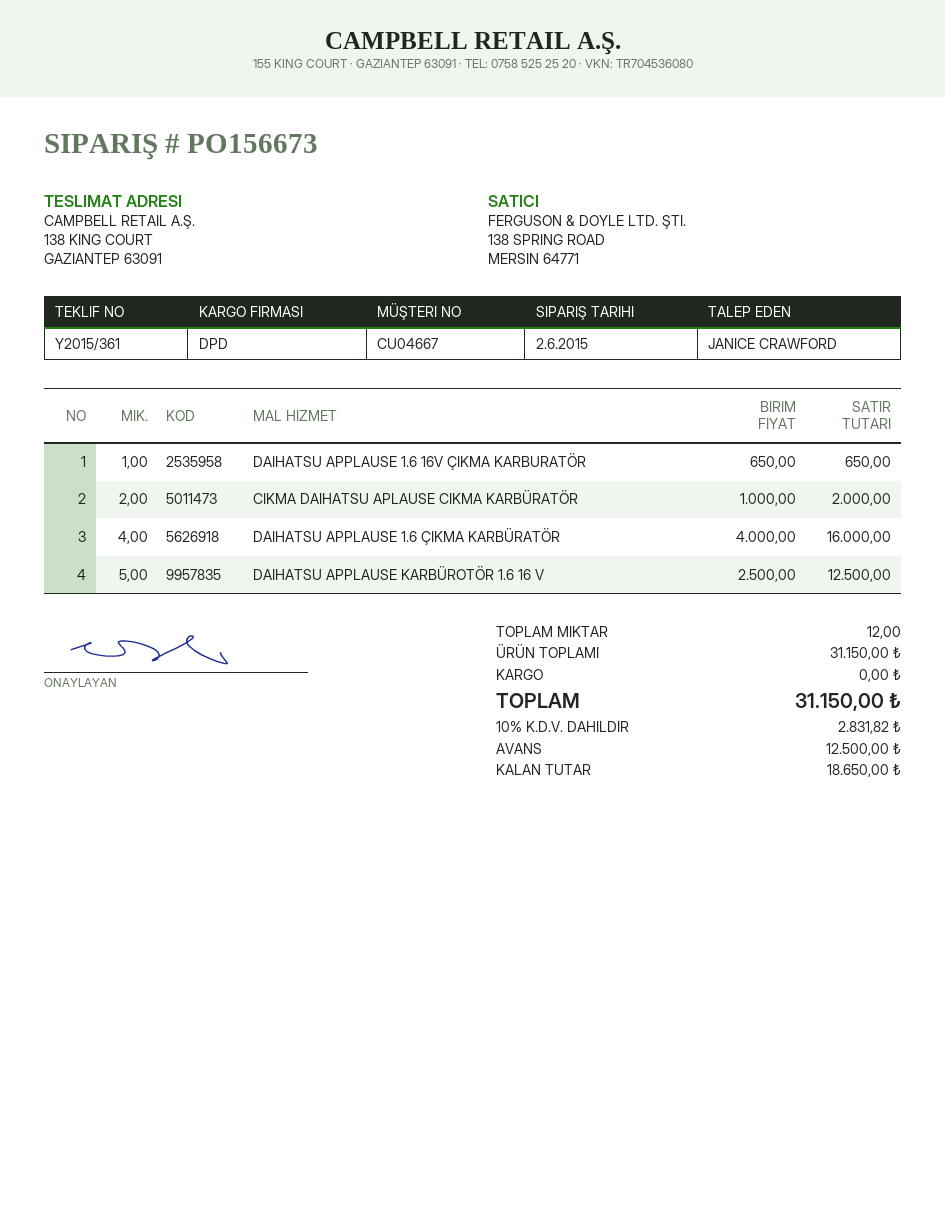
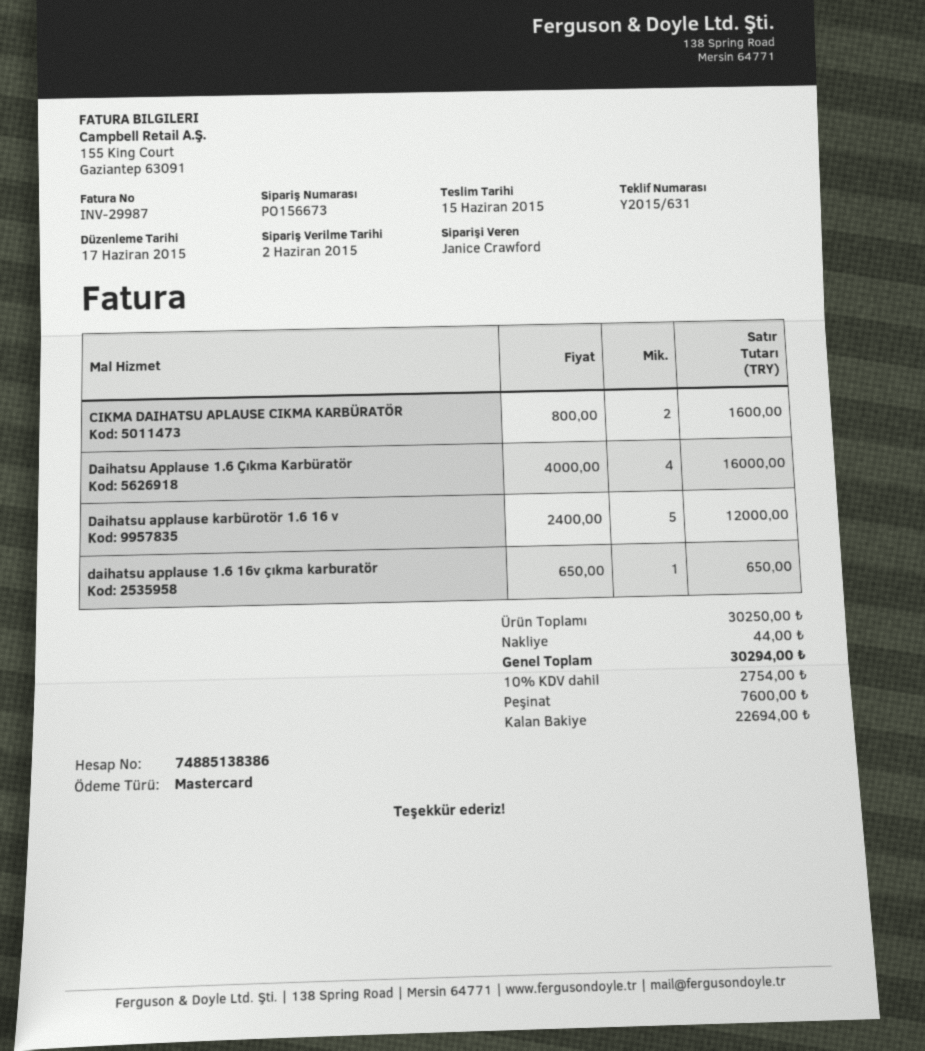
quote number: Y2015/361 -> Y2015/631
CIKMA DAIHATSU APLAUSE CIKMA KARBÜRATÖR: 2 x 1000.00 = 2000.00 -> 2 x 800.00 = 1600.00
DAIHATSU APPLAUSE KARBÜROTÖR 1.6 16 V: 5 x 2500.00 = 12500.00 -> 5 x 2400.00 = 12000.00
subtotal: 31150.00 -> 30250.00
shipping: 0.00 -> 44.00
tax: 10% = 2831.82 -> 10% = 2754.00
total: 31150.00 -> 30294.00
deposit: 12500.00 -> 7600.00
balance: 18650.00 -> 22694.00

